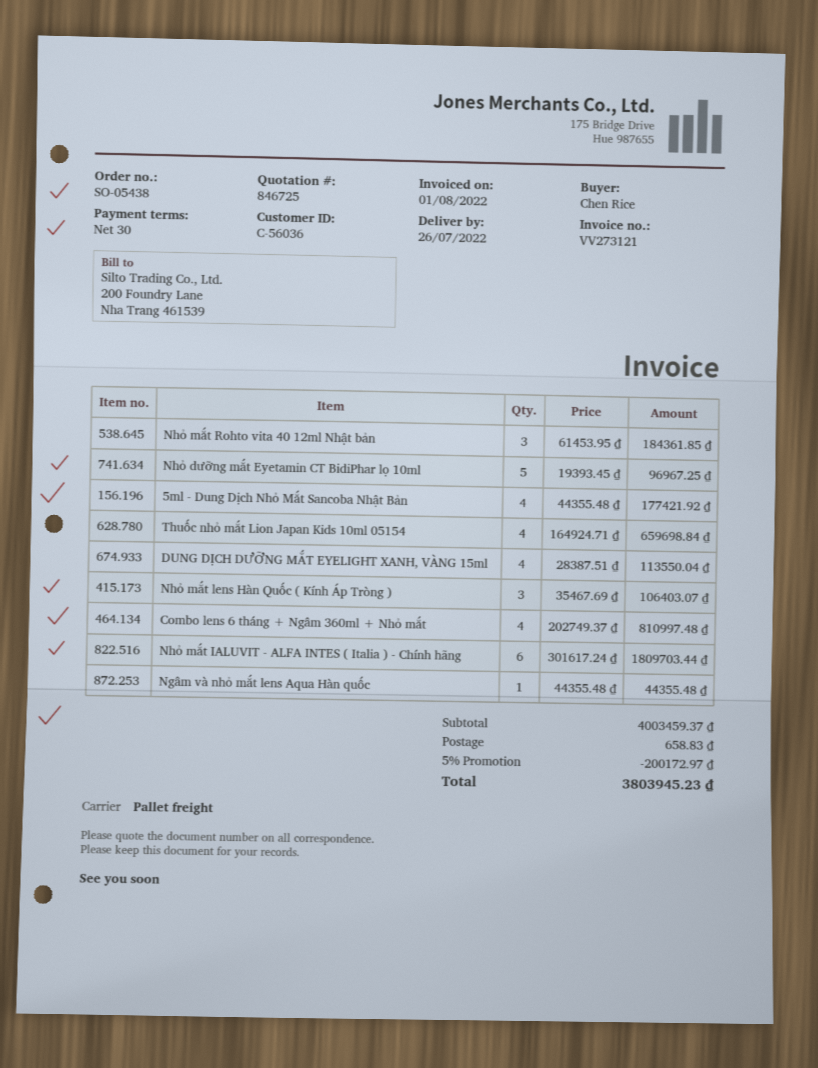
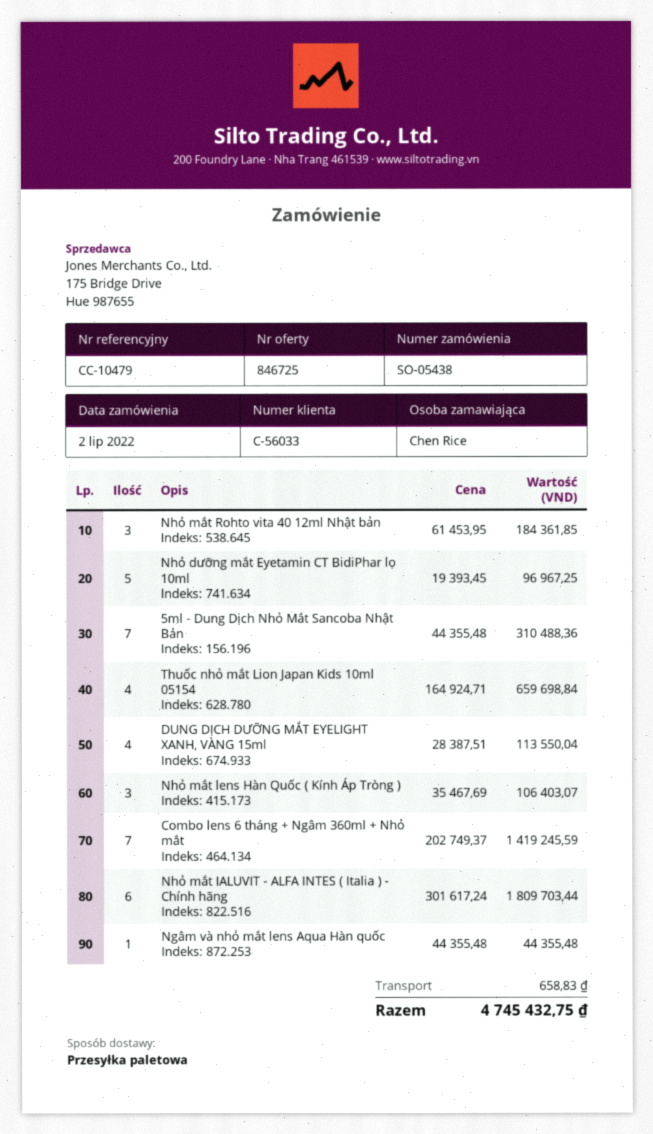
customer number: C-56036 -> C-56033
5ml - Dung Dịch Nhỏ Mắt Sancoba Nhật Bản: 4 x 44355.48 = 177421.92 -> 7 x 44355.48 = 310488.36
Combo lens 6 tháng + Ngâm 360ml + Nhỏ mắt: 4 x 202749.37 = 810997.48 -> 7 x 202749.37 = 1419245.59
discount: 5% = 200172.97 -> none
total: 3803945.23 -> 4745432.75

